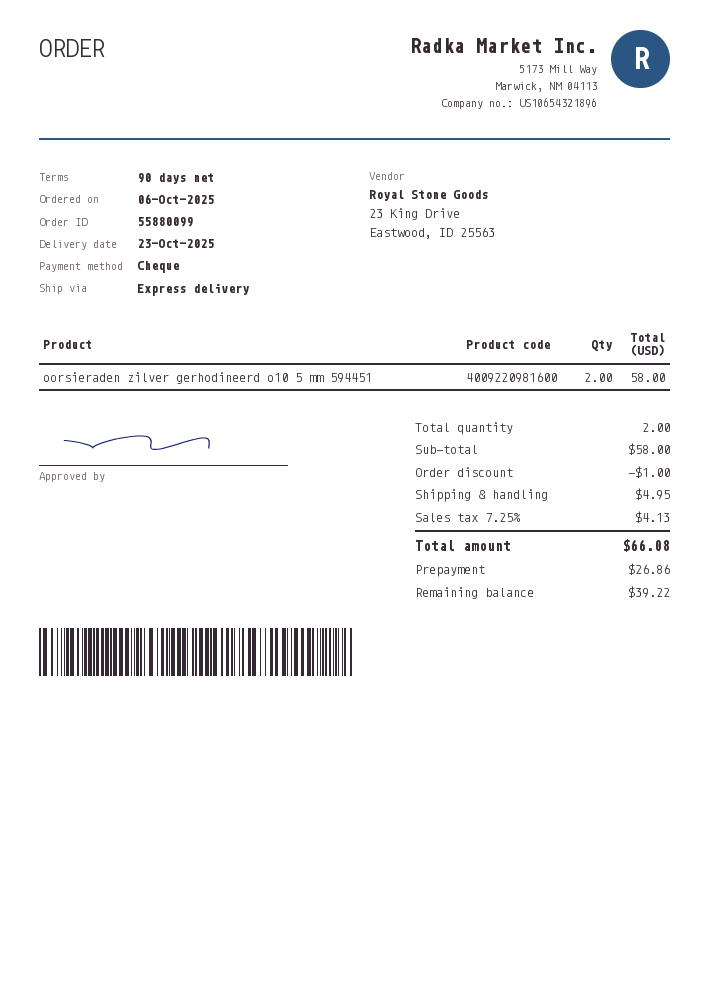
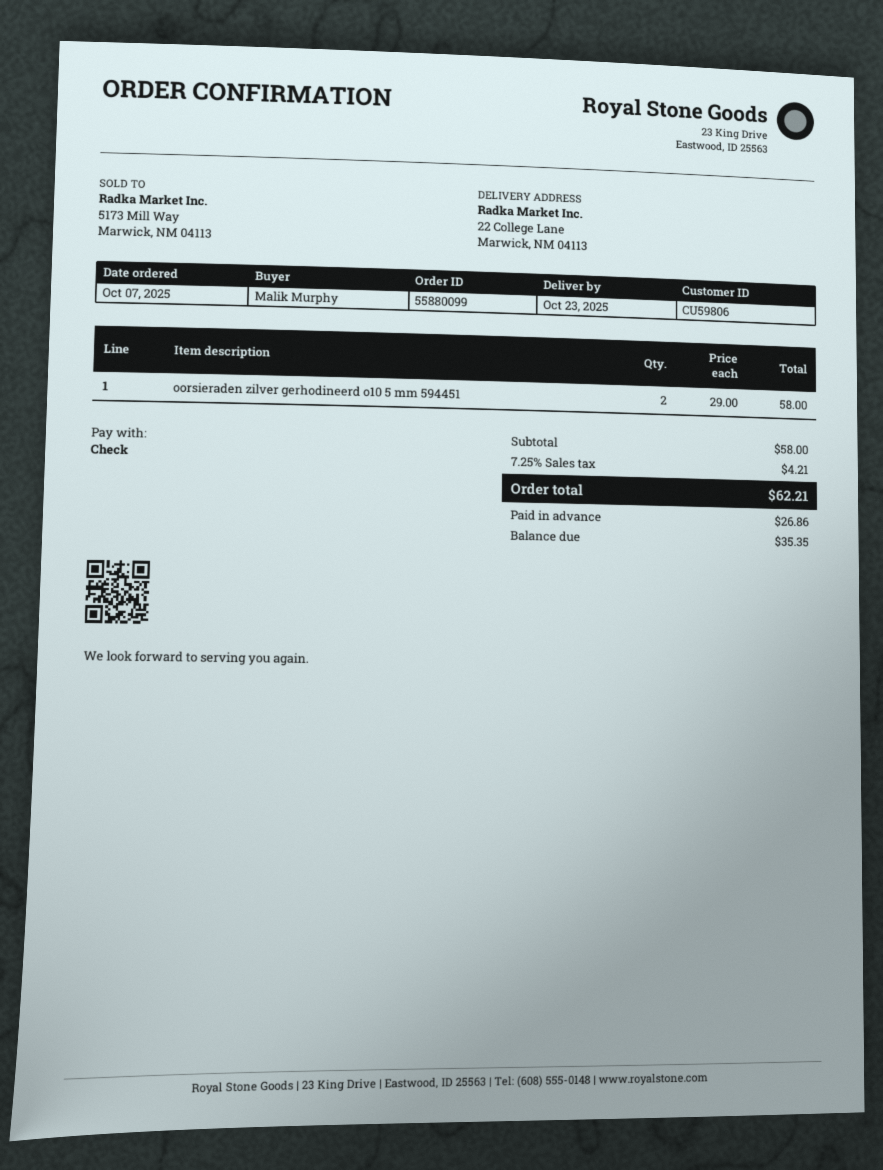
order date: 2025-10-06 -> 2025-10-07
discount: 1.00 -> none
shipping: 4.95 -> none
tax: 7.25% = 4.13 -> 7.25% = 4.21
total: 66.08 -> 62.21
balance: 39.22 -> 35.35

